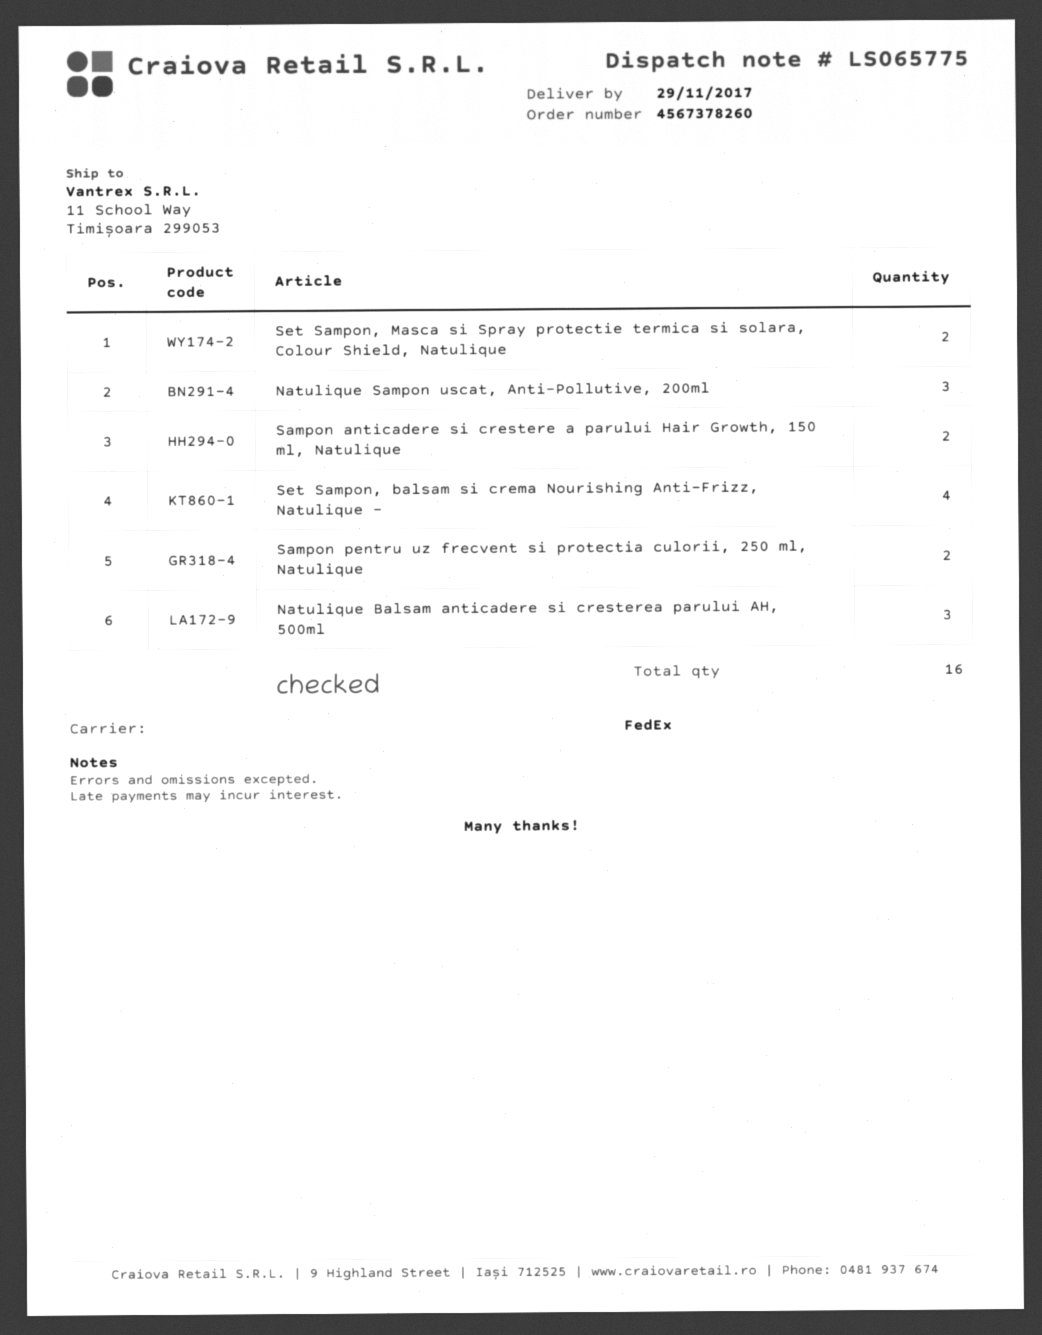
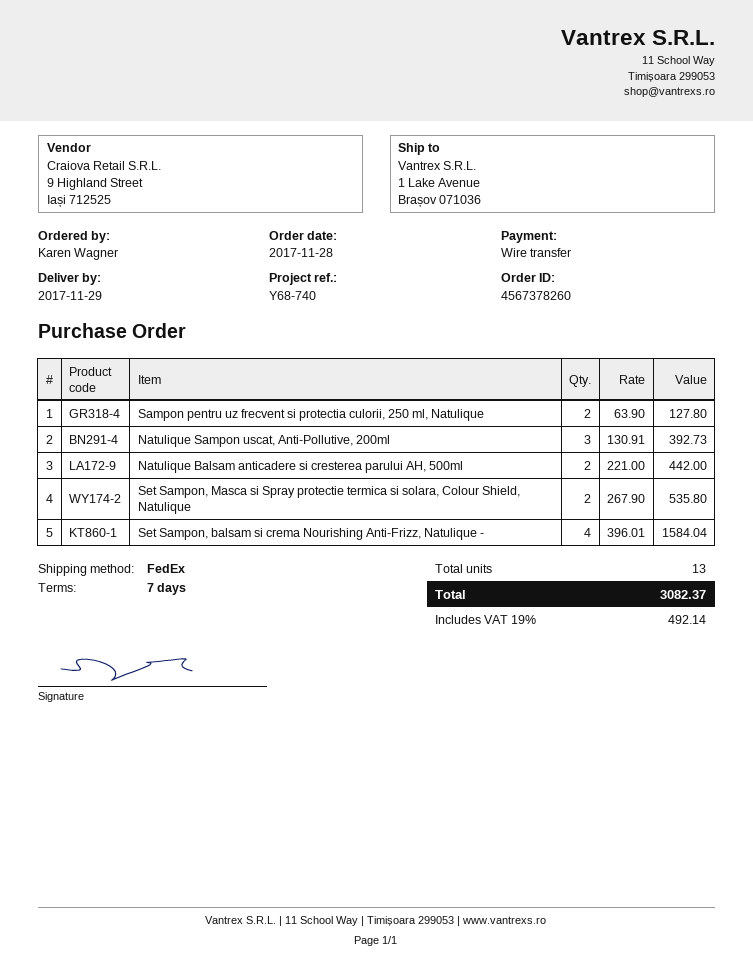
ship to: 11 School Way, Timișoara 299053 -> 1 Lake Avenue, Brașov 071036
Sampon anticadere si crestere a parului Hair Growth, 150 ml, Natulique: 2 -> none
Natulique Balsam anticadere si cresterea parului AH, 500ml: 3 -> 2
total quantity: 16 -> 13

